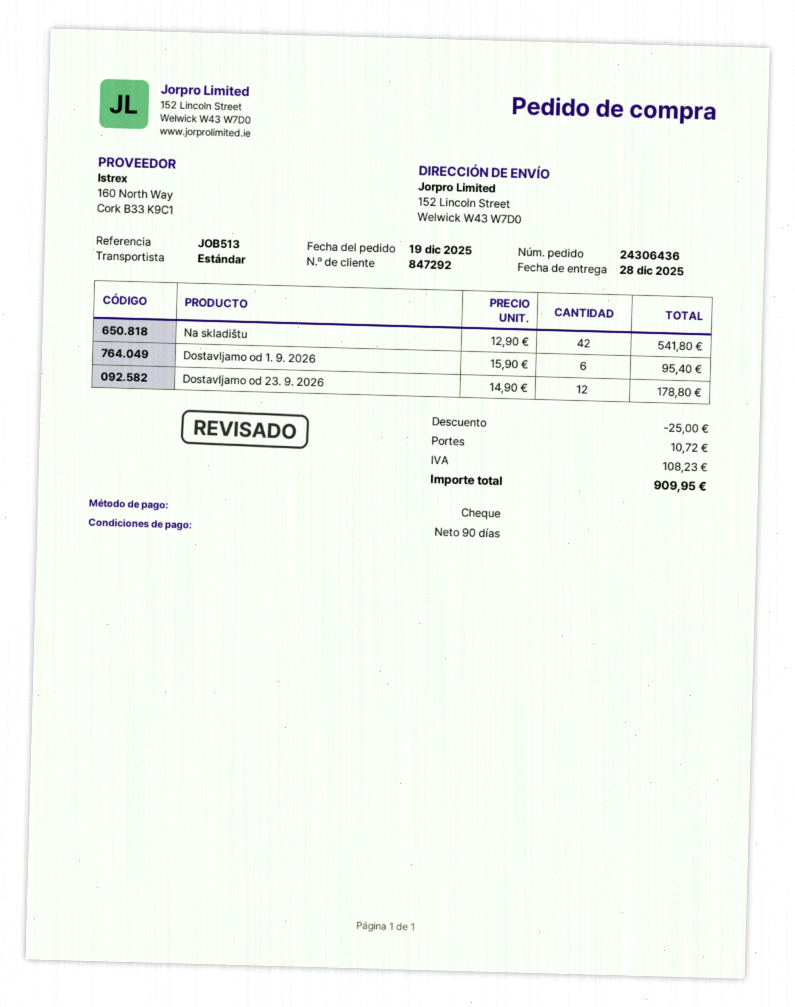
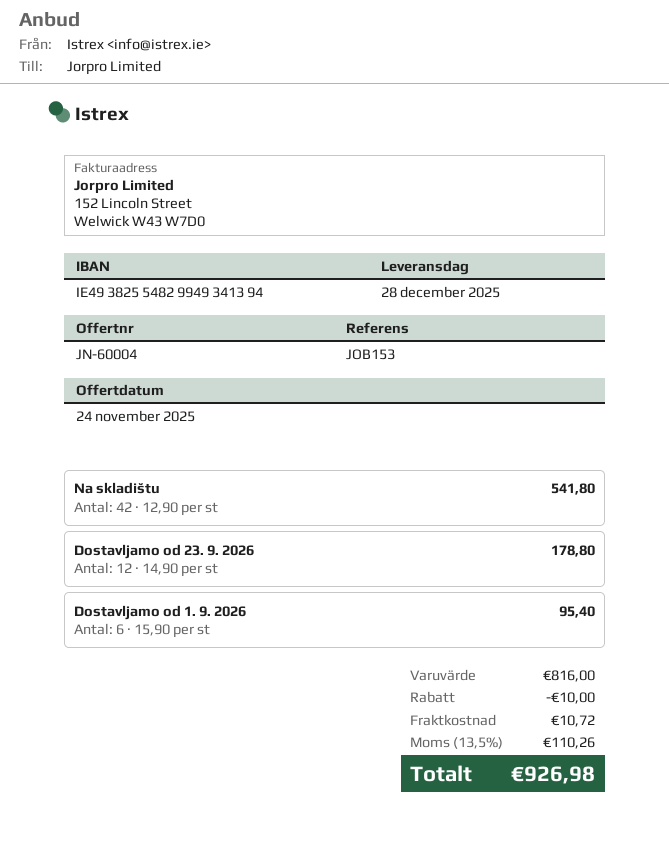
reference: JOB513 -> JOB153
discount: 25.00 -> 10.00
tax: 108.23 -> 110.26
total: 909.95 -> 926.98

